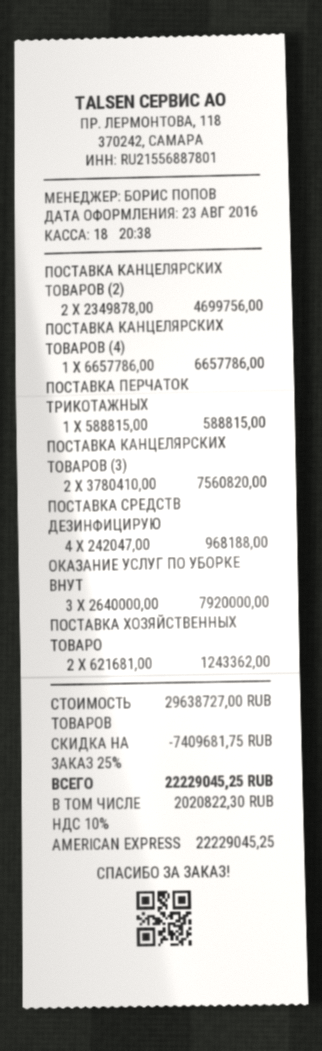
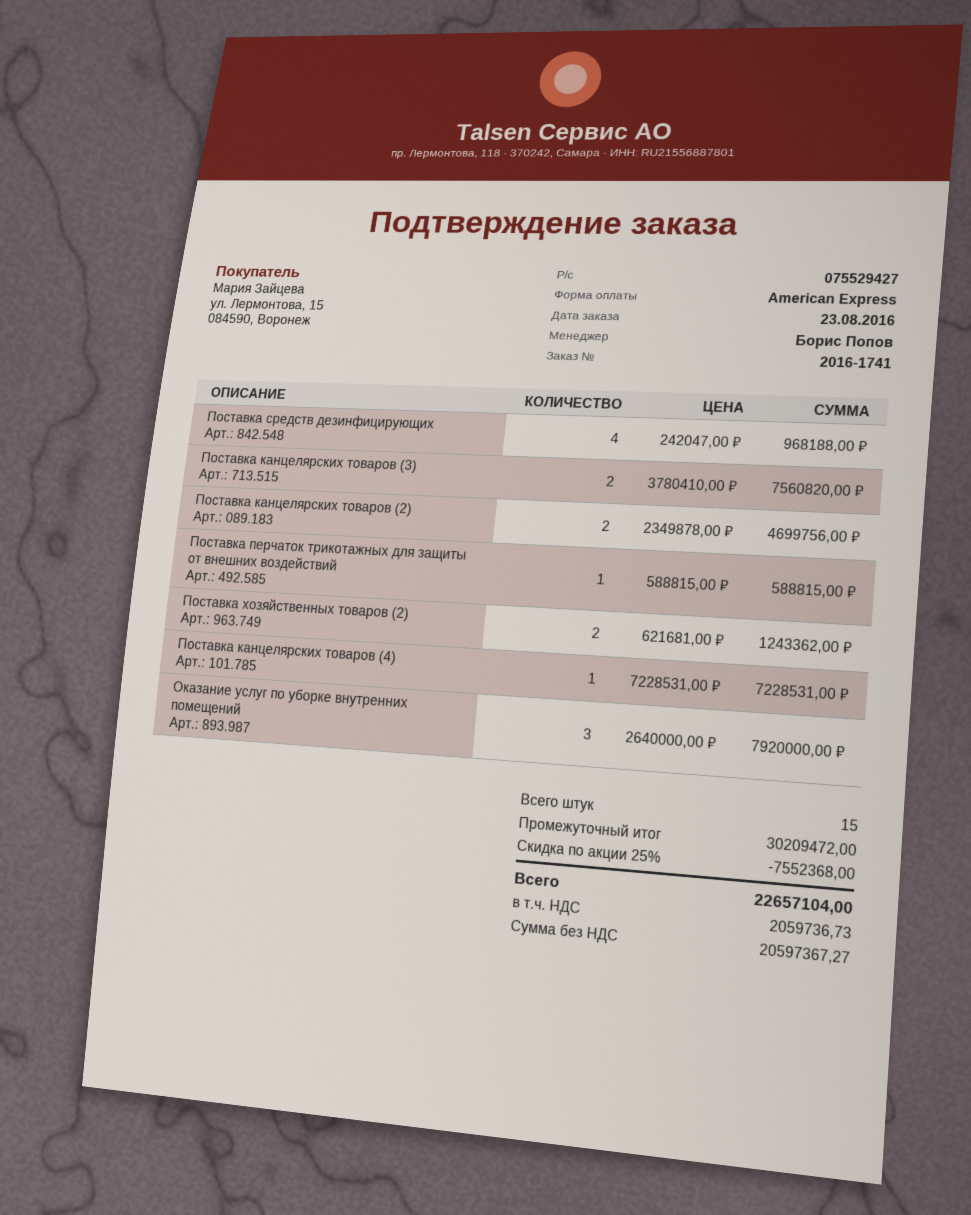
ПОСТАВКА КАНЦЕЛЯРСКИХ ТОВАРОВ (4): 1 x 6657786.00 = 6657786.00 -> 1 x 7228531.00 = 7228531.00
subtotal: 29638727.00 -> 30209472.00
discount: 25% = 7409681.75 -> 25% = 7552368.00
tax: 2020822.30 -> 2059736.73
total: 22229045.25 -> 22657104.00

